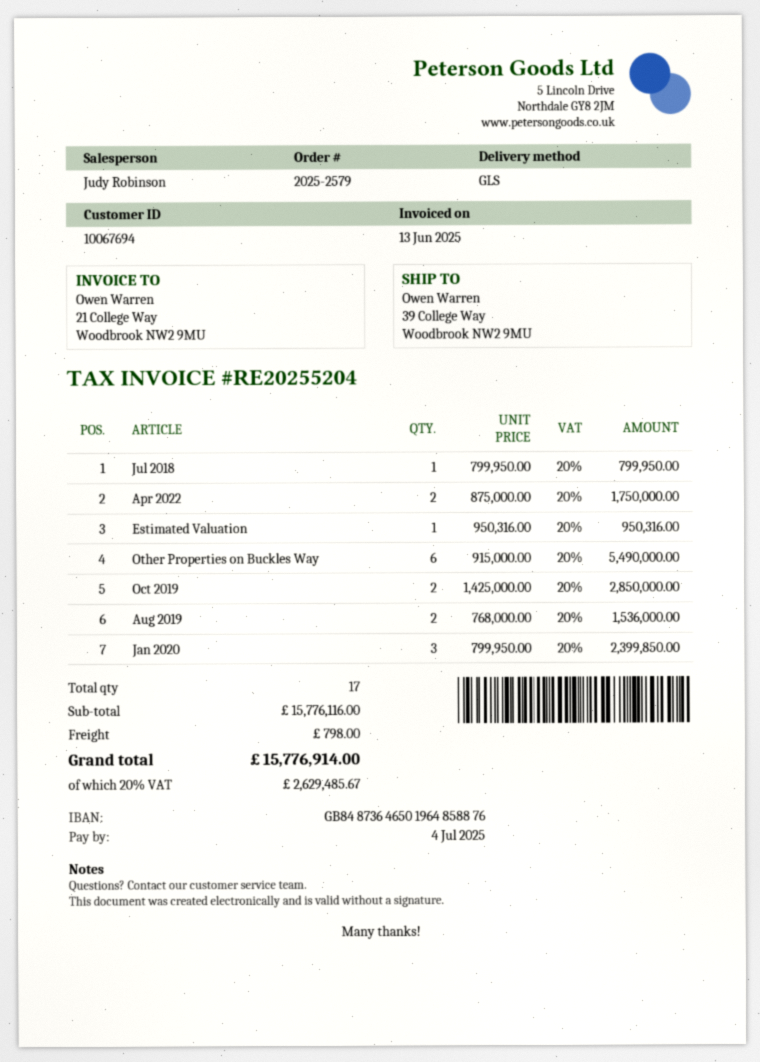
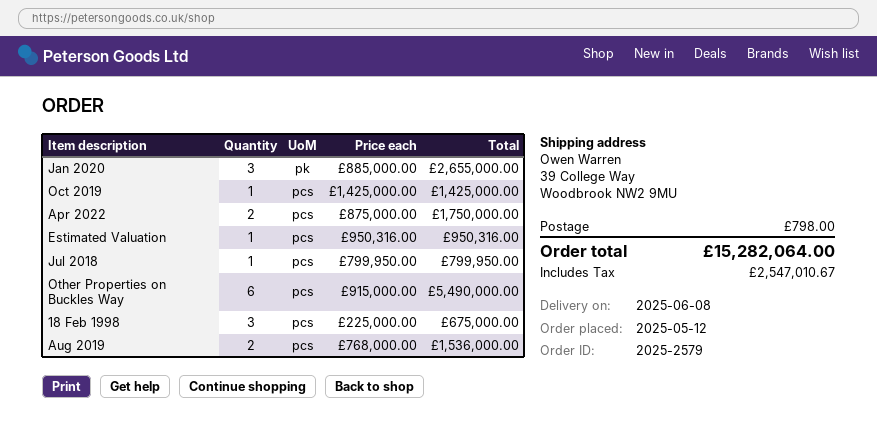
Oct 2019: 2 x 1425000.00 = 2850000.00 -> 1 x 1425000.00 = 1425000.00
Jan 2020: 3 x 799950.00 = 2399850.00 -> 3 x 885000.00 = 2655000.00
18 Feb 1998: none -> 3 x 225000.00 = 675000.00
tax: 2629485.67 -> 2547010.67
total: 15776914.00 -> 15282064.00

